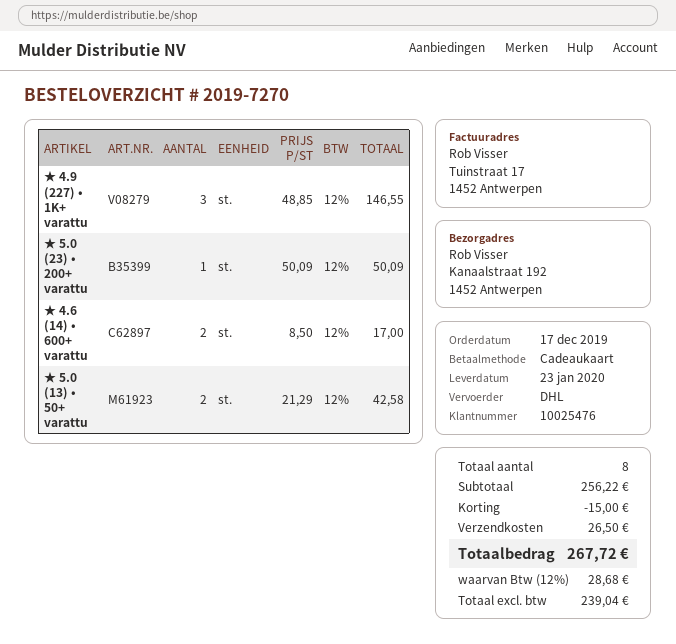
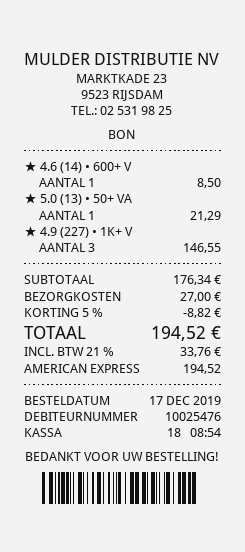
payment method: gift card -> American Express
★ 5.0 (23) • 200+ varattu: 1 for 50.09 -> none
★ 4.6 (14) • 600+ varattu: 2 for 17.00 -> 1 for 8.50
★ 5.0 (13) • 50+ varattu: 2 for 42.58 -> 1 for 21.29
subtotal: 256.22 -> 176.34
discount: 15.00 -> 8.82
shipping: 26.50 -> 27.00
tax: 12% = 28.68 -> 21% = 33.76
total: 267.72 -> 194.52

